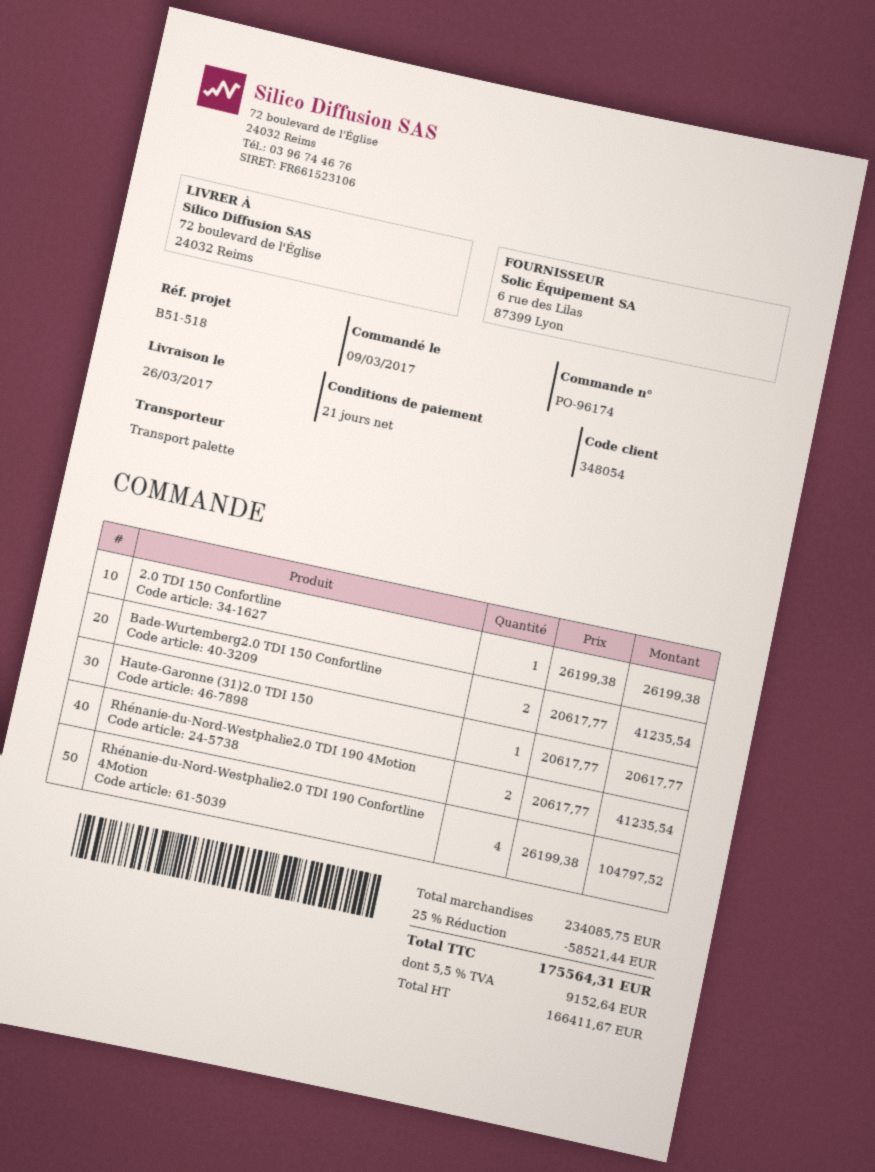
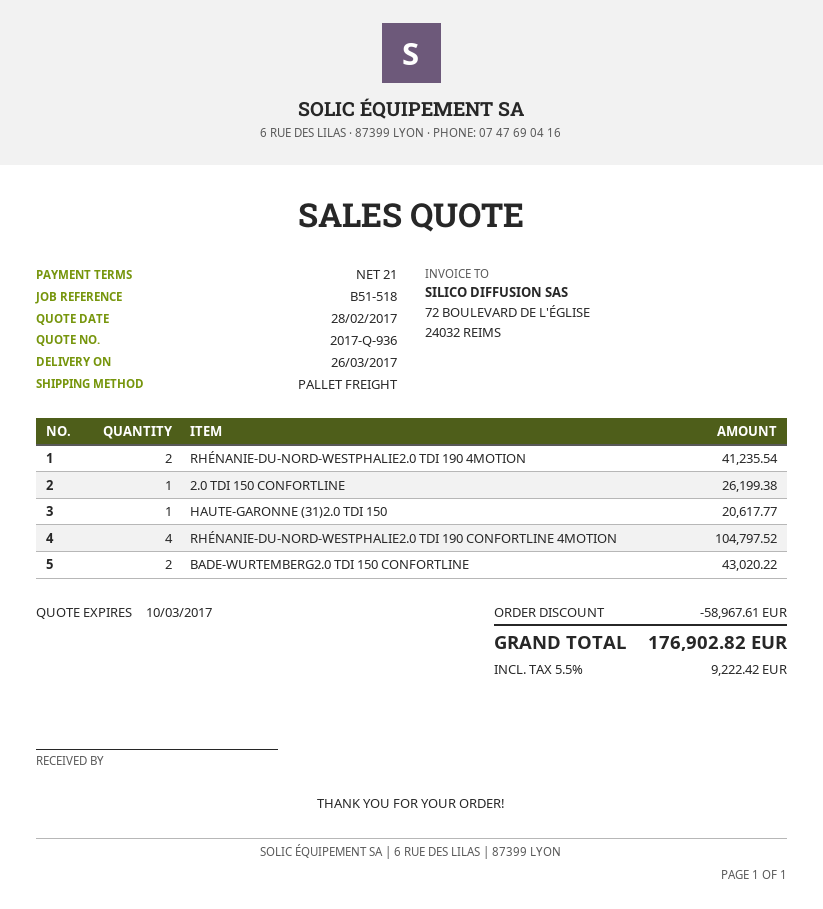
Bade-Wurtemberg2.0 TDI 150 Confortline: 2 for 41235.54 -> 2 for 43020.22
discount: 58521.44 -> 58967.61
tax: 5.5% = 9152.64 -> 5.5% = 9222.42
total: 175564.31 -> 176902.82

